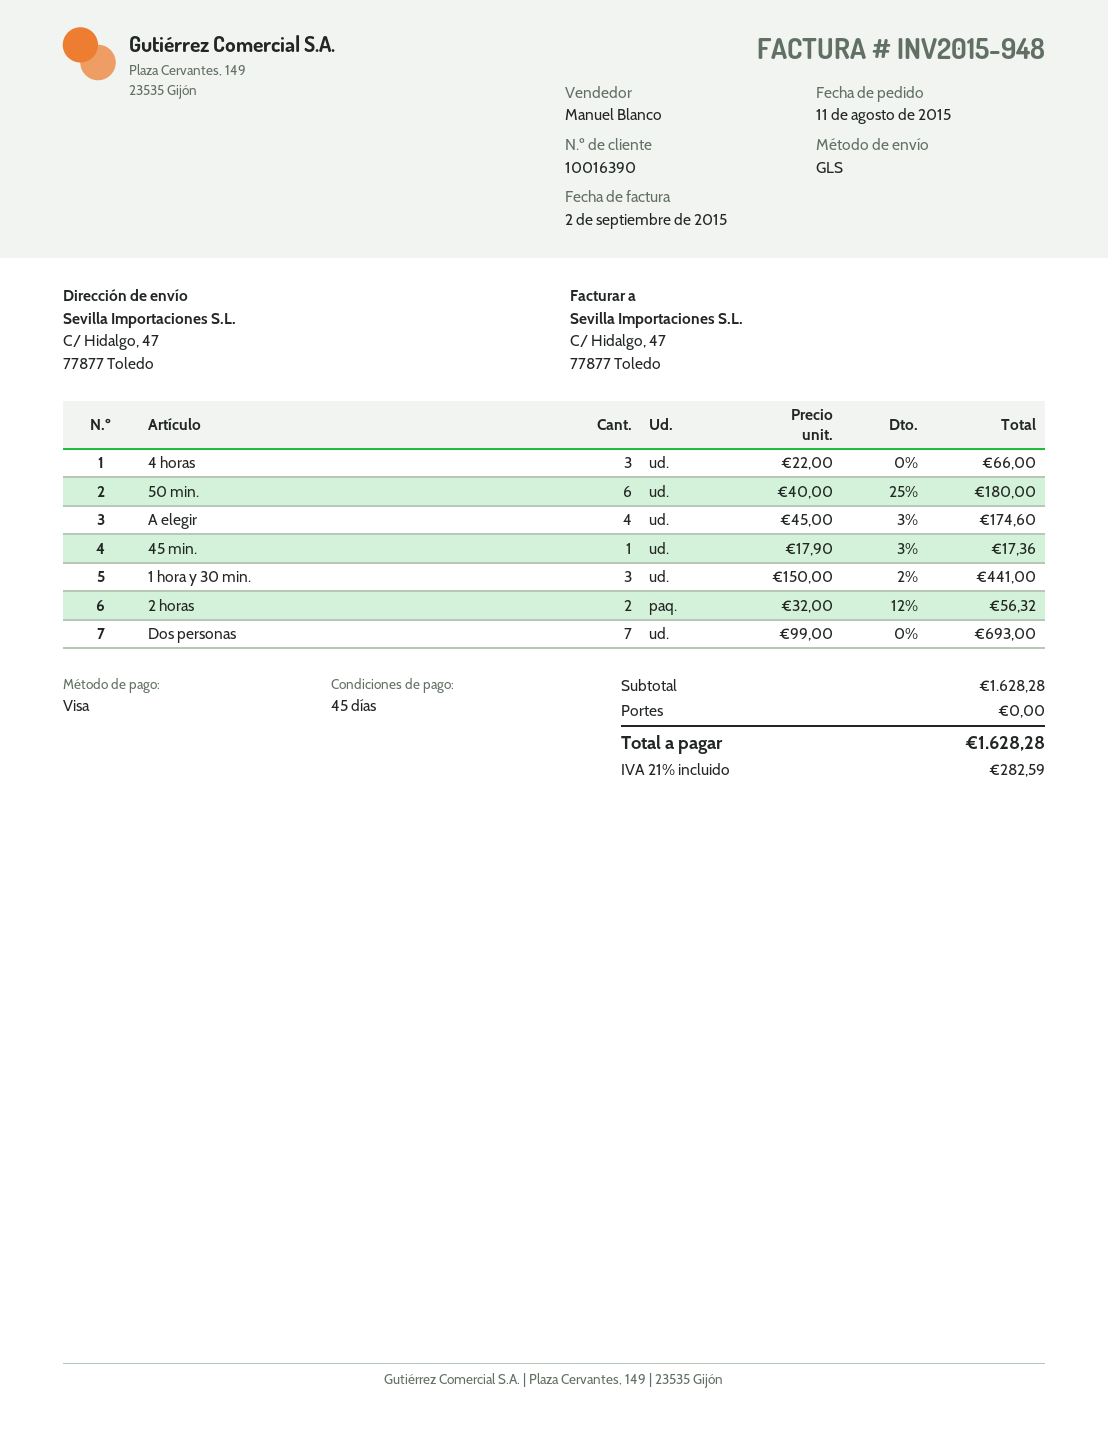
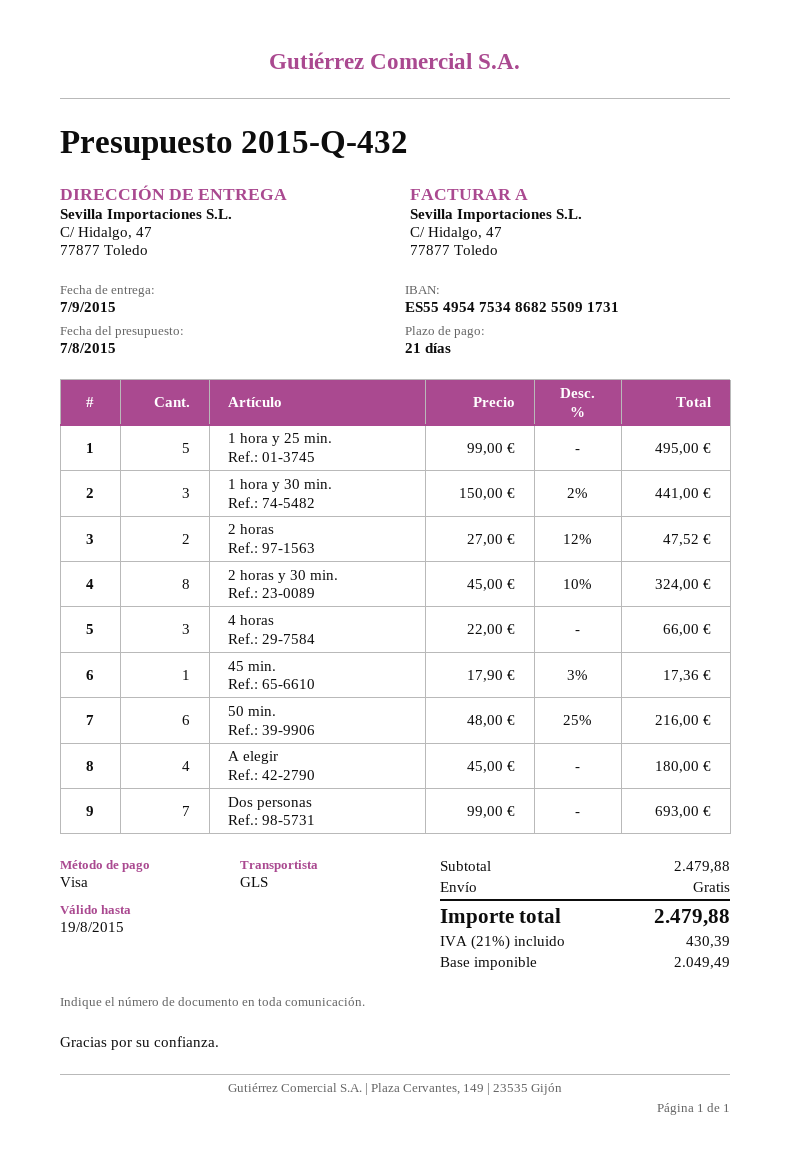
payment terms: 45 days -> 21 days
50 min.: 6 x 40.00 - 25% = 180.00 -> 6 x 48.00 - 25% = 216.00
A elegir: 4 x 45.00 - 3% = 174.60 -> 4 x 45.00 = 180.00
2 horas: 2 x 32.00 - 12% = 56.32 -> 2 x 27.00 - 12% = 47.52
1 hora y 25 min.: none -> 5 x 99.00 = 495.00
2 horas y 30 min.: none -> 8 x 45.00 - 10% = 324.00
subtotal: 1628.28 -> 2479.88
tax: 21% = 282.59 -> 21% = 430.39
total: 1628.28 -> 2479.88

